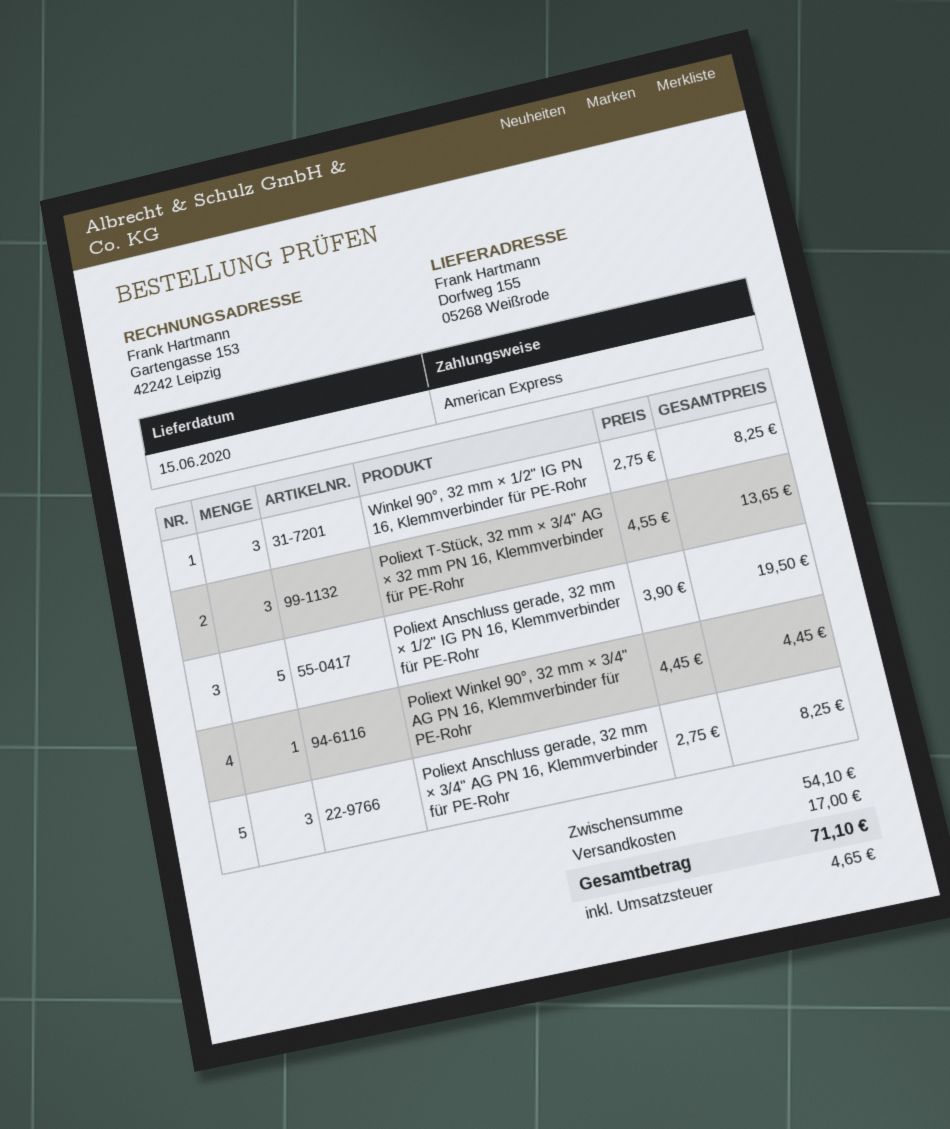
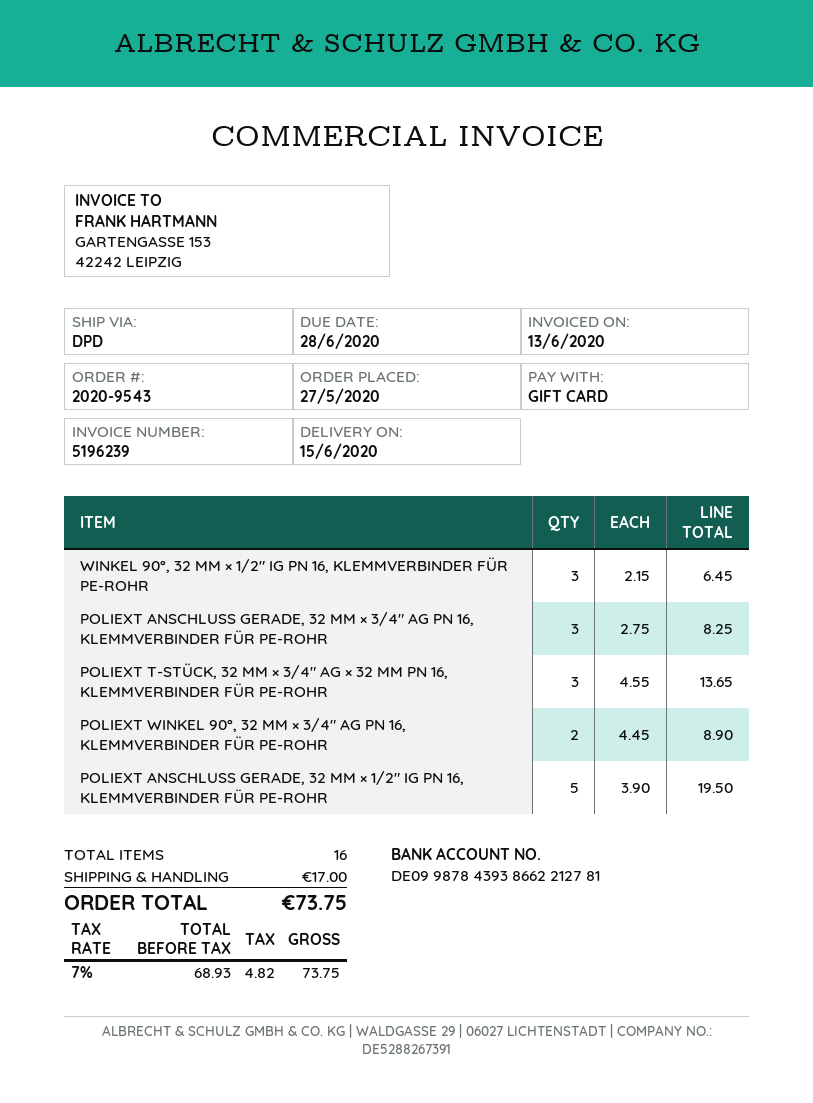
payment method: American Express -> gift card
Winkel 90°, 32 mm × 1/2" IG PN 16, Klemmverbinder für PE-Rohr: 3 x 2.75 = 8.25 -> 3 x 2.15 = 6.45
Poliext Winkel 90°, 32 mm × 3/4" AG PN 16, Klemmverbinder für PE-Rohr: 1 x 4.45 = 4.45 -> 2 x 4.45 = 8.90
tax: 4.65 -> 4.82
total: 71.10 -> 73.75

